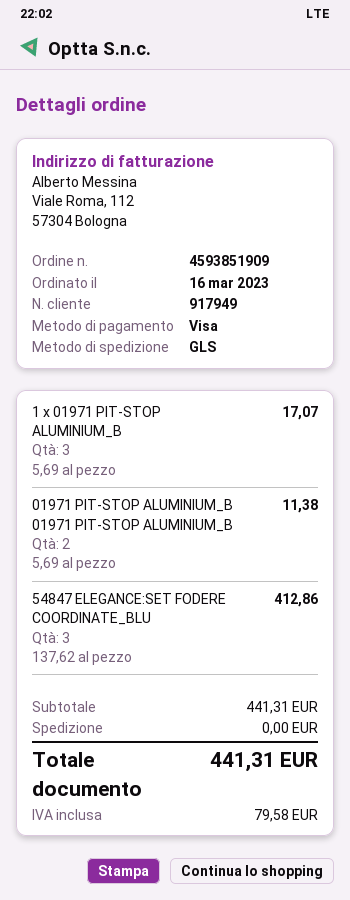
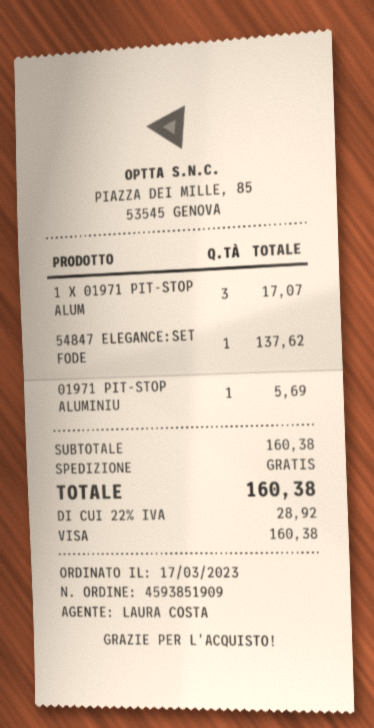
order date: 2023-03-16 -> 2023-03-17
01971 PIT-STOP ALUMINIUM_B 01971 PIT-STOP ALUMINIUM_B: 2 for 11.38 -> 1 for 5.69
54847 ELEGANCE:SET FODERE COORDINATE_BLU: 3 for 412.86 -> 1 for 137.62
subtotal: 441.31 -> 160.38
tax: 79.58 -> 28.92
total: 441.31 -> 160.38

